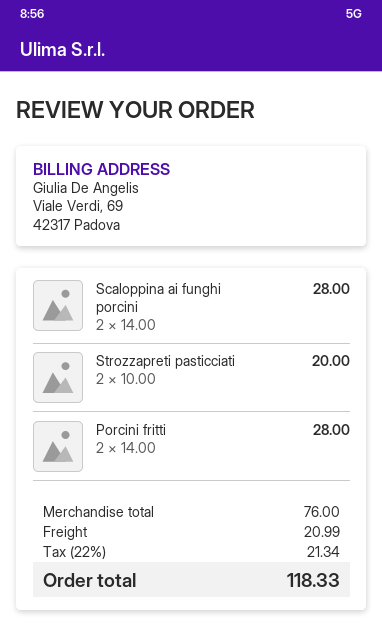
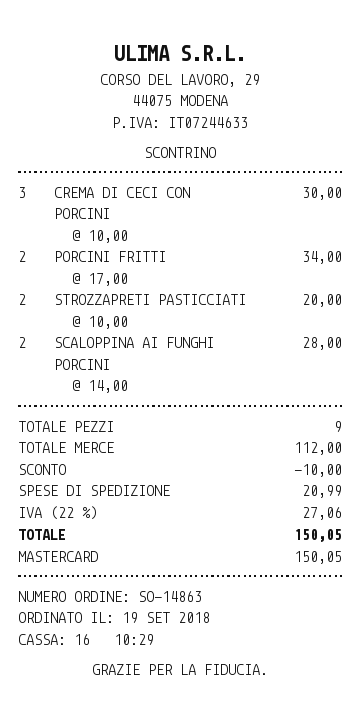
Porcini fritti: 2 x 14.00 = 28.00 -> 2 x 17.00 = 34.00
CREMA DI CECI CON PORCINI: none -> 3 x 10.00 = 30.00
subtotal: 76.00 -> 112.00
discount: none -> 10.00
tax: 22% = 21.34 -> 22% = 27.06
total: 118.33 -> 150.05

